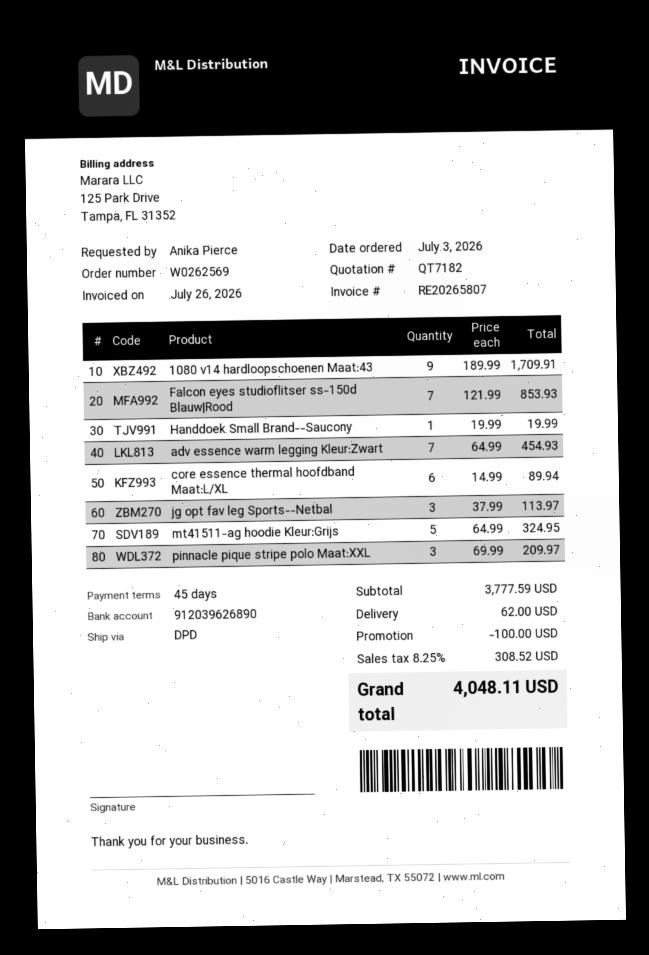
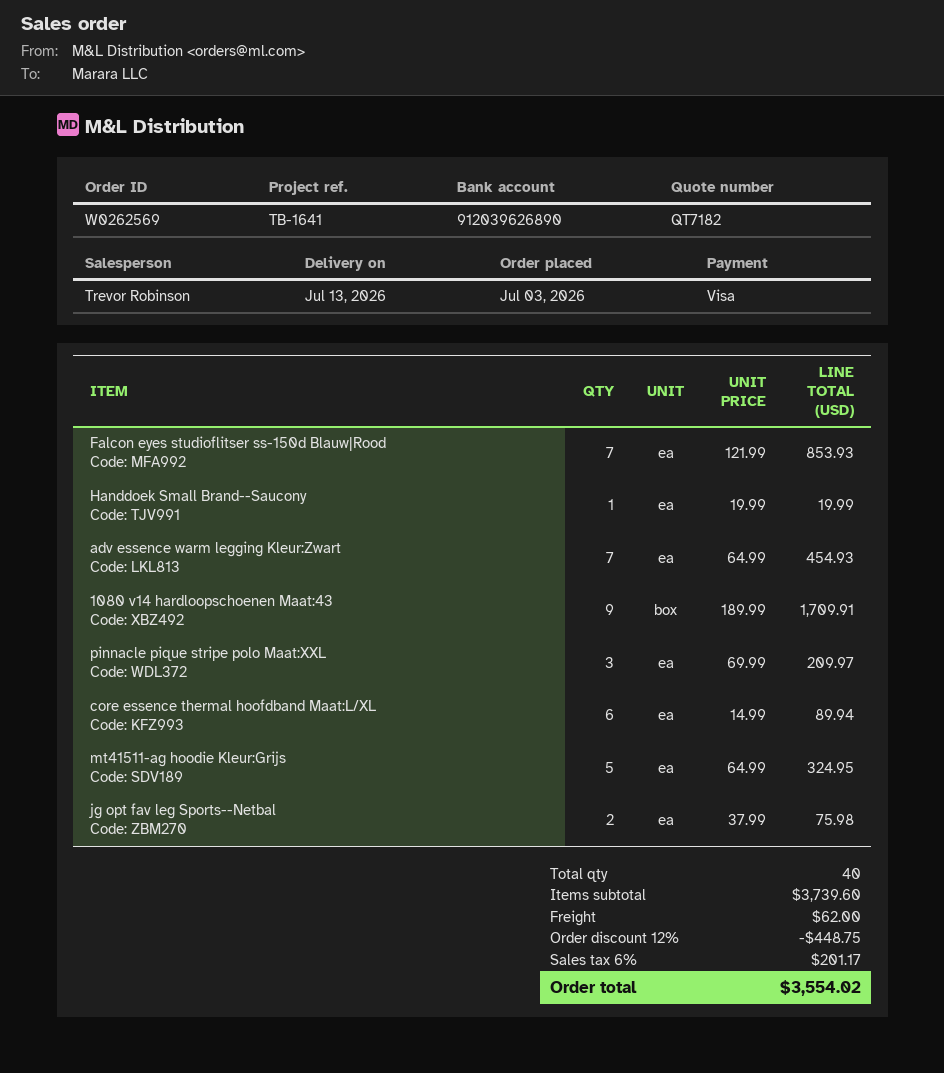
jg opt fav leg Sports--Netbal: 3 x 37.99 = 113.97 -> 2 x 37.99 = 75.98
subtotal: 3777.59 -> 3739.60
discount: 100.00 -> 448.75
tax: 8.25% = 308.52 -> 6% = 201.17
total: 4048.11 -> 3554.02

